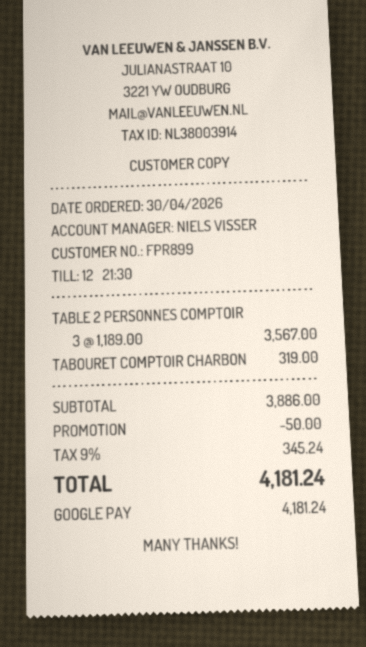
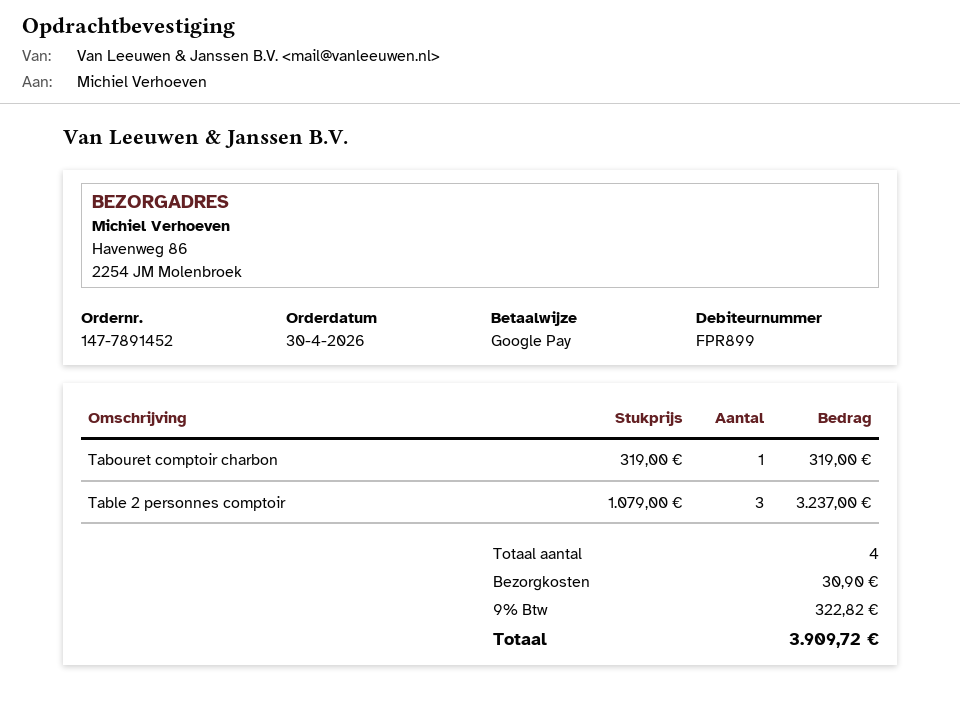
TABLE 2 PERSONNES COMPTOIR: 3 x 1189.00 = 3567.00 -> 3 x 1079.00 = 3237.00
discount: 50.00 -> none
shipping: none -> 30.90
tax: 9% = 345.24 -> 9% = 322.82
total: 4181.24 -> 3909.72

